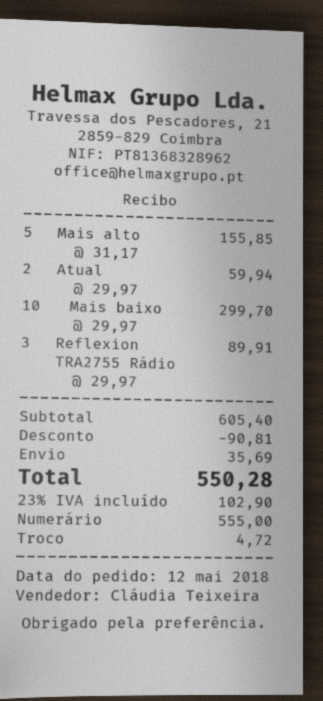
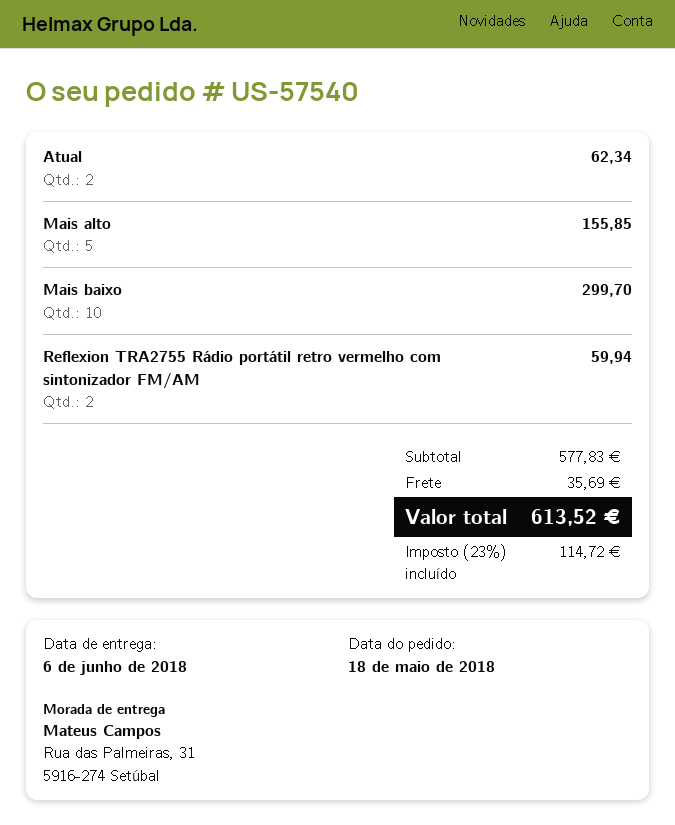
order date: 2018-05-12 -> 2018-05-18
Atual: 2 for 59.94 -> 2 for 62.34
Reflexion TRA2755 Rádio: 3 for 89.91 -> 2 for 59.94
subtotal: 605.40 -> 577.83
discount: 90.81 -> none
tax: 23% = 102.90 -> 23% = 114.72
total: 550.28 -> 613.52

